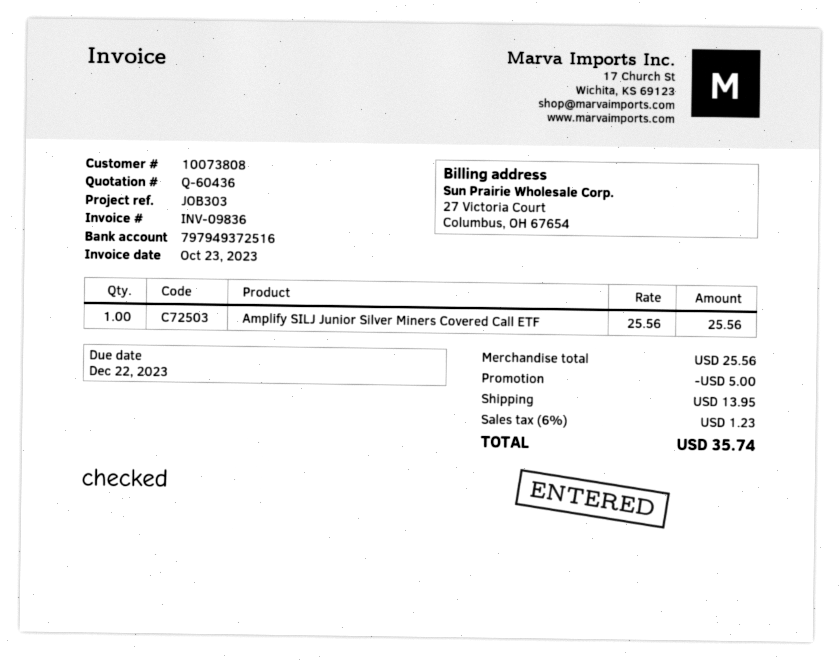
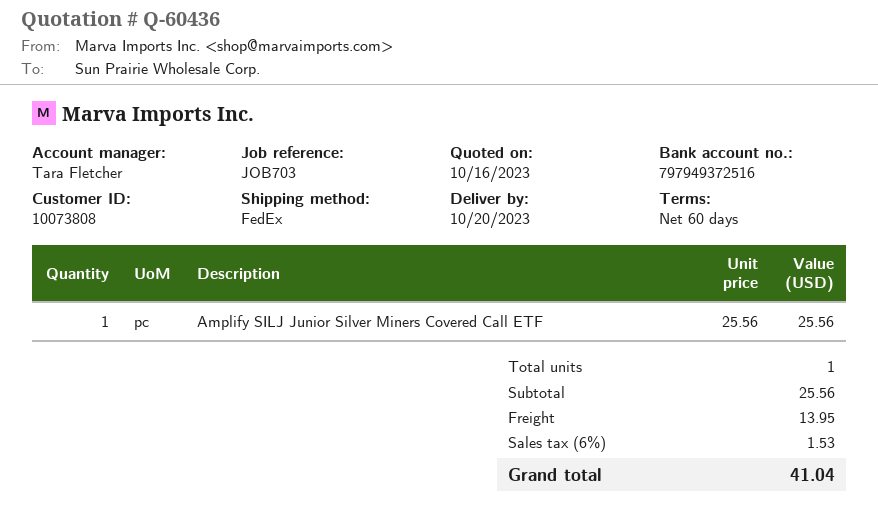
reference: JOB303 -> JOB703
discount: 5.00 -> none
tax: 6% = 1.23 -> 6% = 1.53
total: 35.74 -> 41.04

